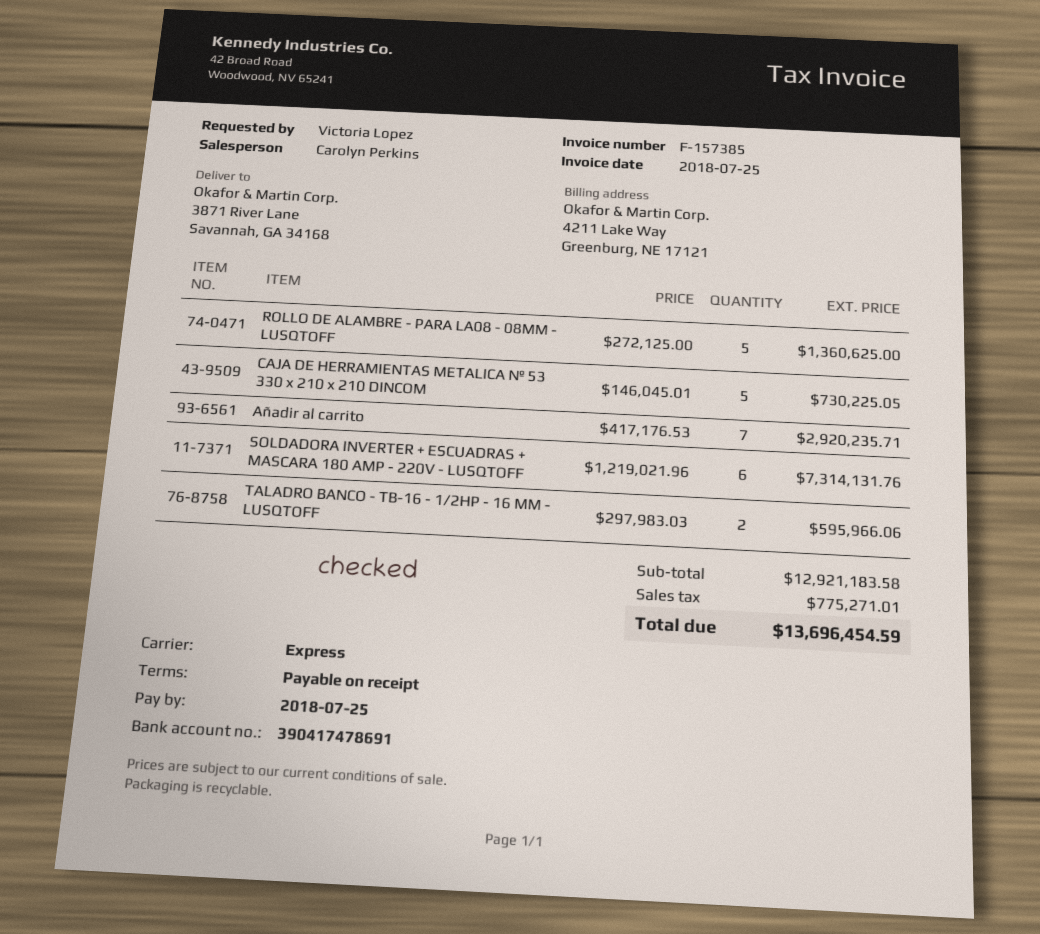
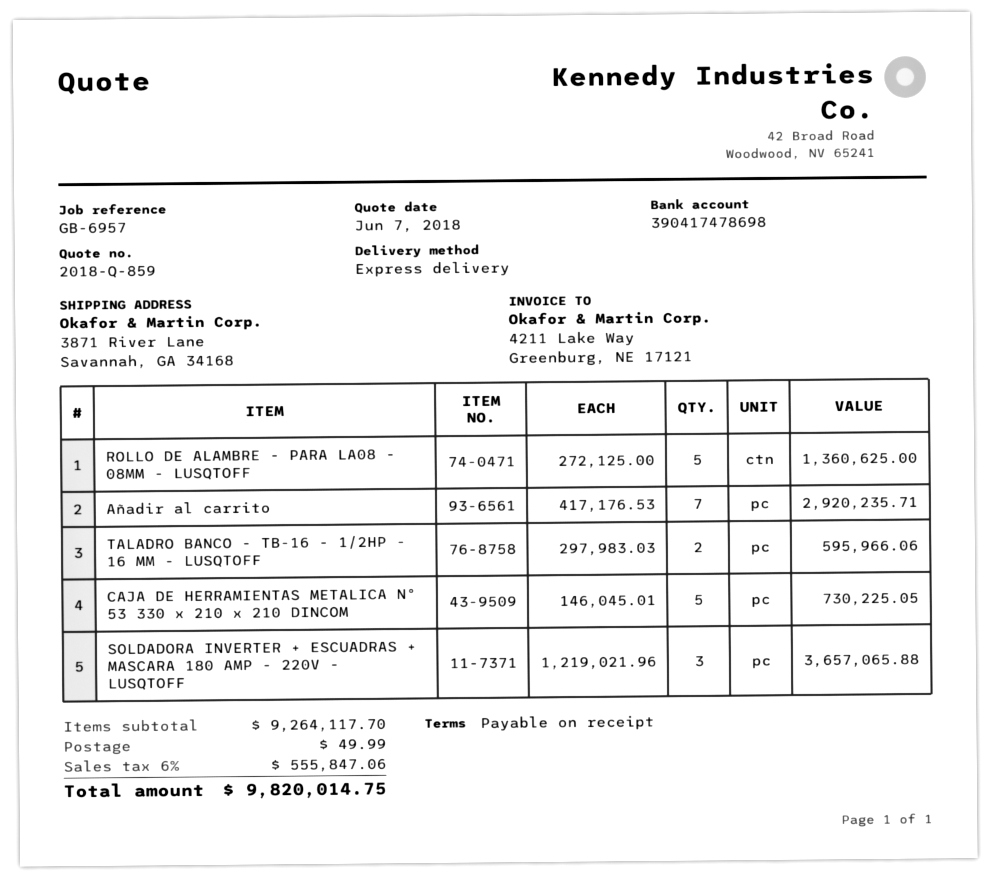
bank account: 390417478691 -> 390417478698
SOLDADORA INVERTER + ESCUADRAS + MASCARA 180 AMP - 220V - LUSQTOFF: 6 x 1219021.96 = 7314131.76 -> 3 x 1219021.96 = 3657065.88
subtotal: 12921183.58 -> 9264117.70
shipping: none -> 49.99
tax: 775271.01 -> 555847.06
total: 13696454.59 -> 9820014.75

